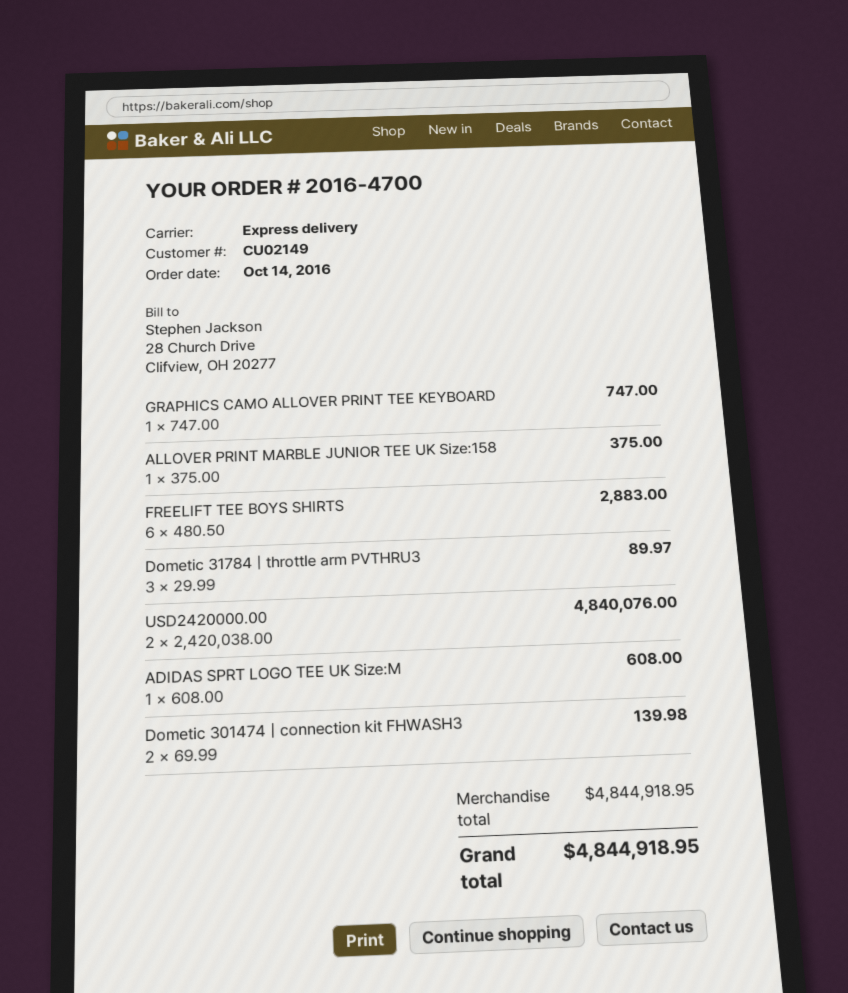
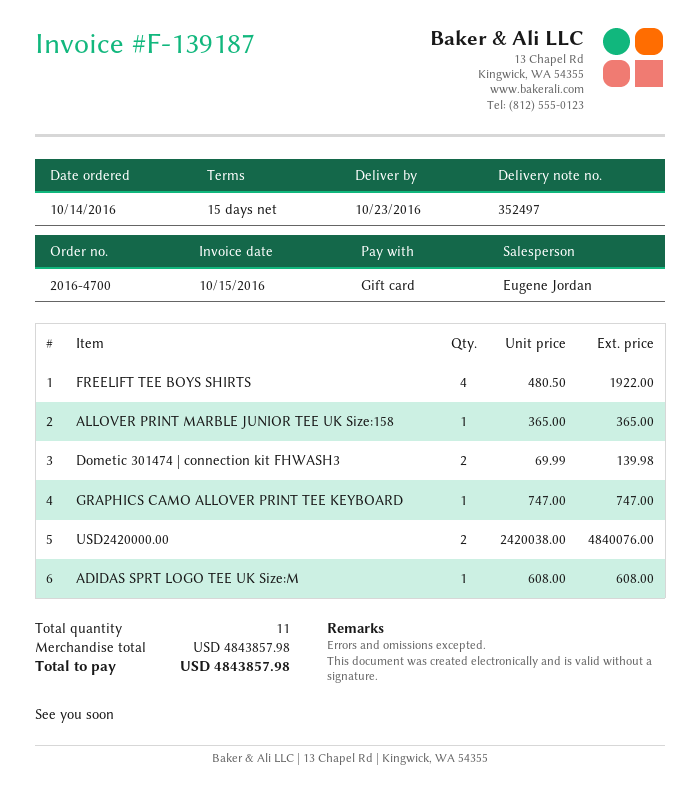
ALLOVER PRINT MARBLE JUNIOR TEE UK Size:158: 1 x 375.00 = 375.00 -> 1 x 365.00 = 365.00
FREELIFT TEE BOYS SHIRTS: 6 x 480.50 = 2883.00 -> 4 x 480.50 = 1922.00
Dometic 31784 | throttle arm PVTHRU3: 3 x 29.99 = 89.97 -> none
subtotal: 4844918.95 -> 4843857.98
total: 4844918.95 -> 4843857.98

